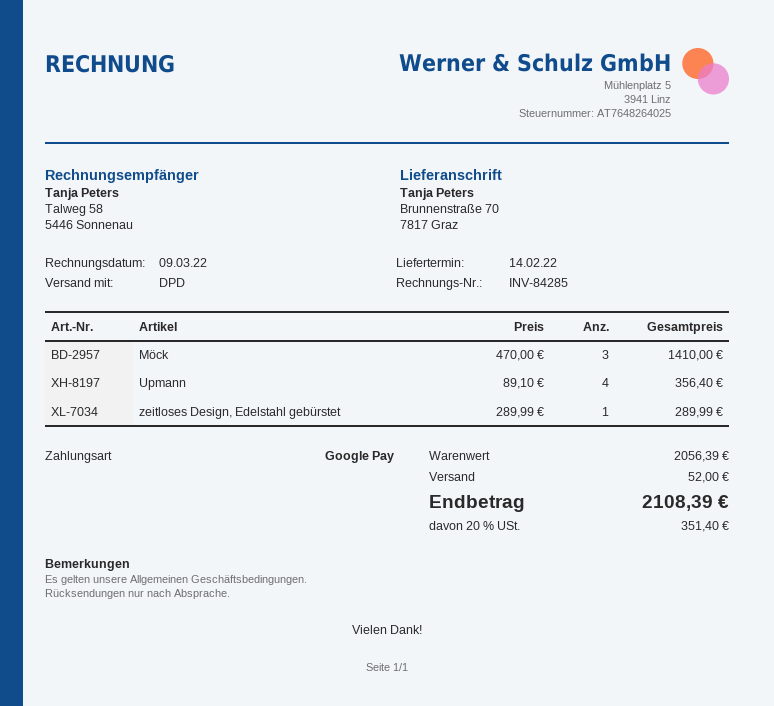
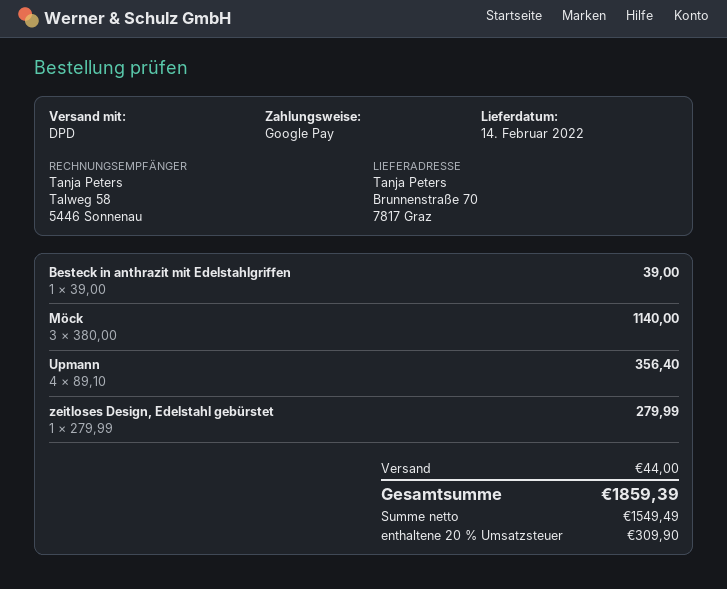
Möck: 3 x 470.00 = 1410.00 -> 3 x 380.00 = 1140.00
zeitloses Design, Edelstahl gebürstet: 1 x 289.99 = 289.99 -> 1 x 279.99 = 279.99
Besteck in anthrazit mit Edelstahlgriffen: none -> 1 x 39.00 = 39.00
shipping: 52.00 -> 44.00
tax: 20% = 351.40 -> 20% = 309.90
total: 2108.39 -> 1859.39

